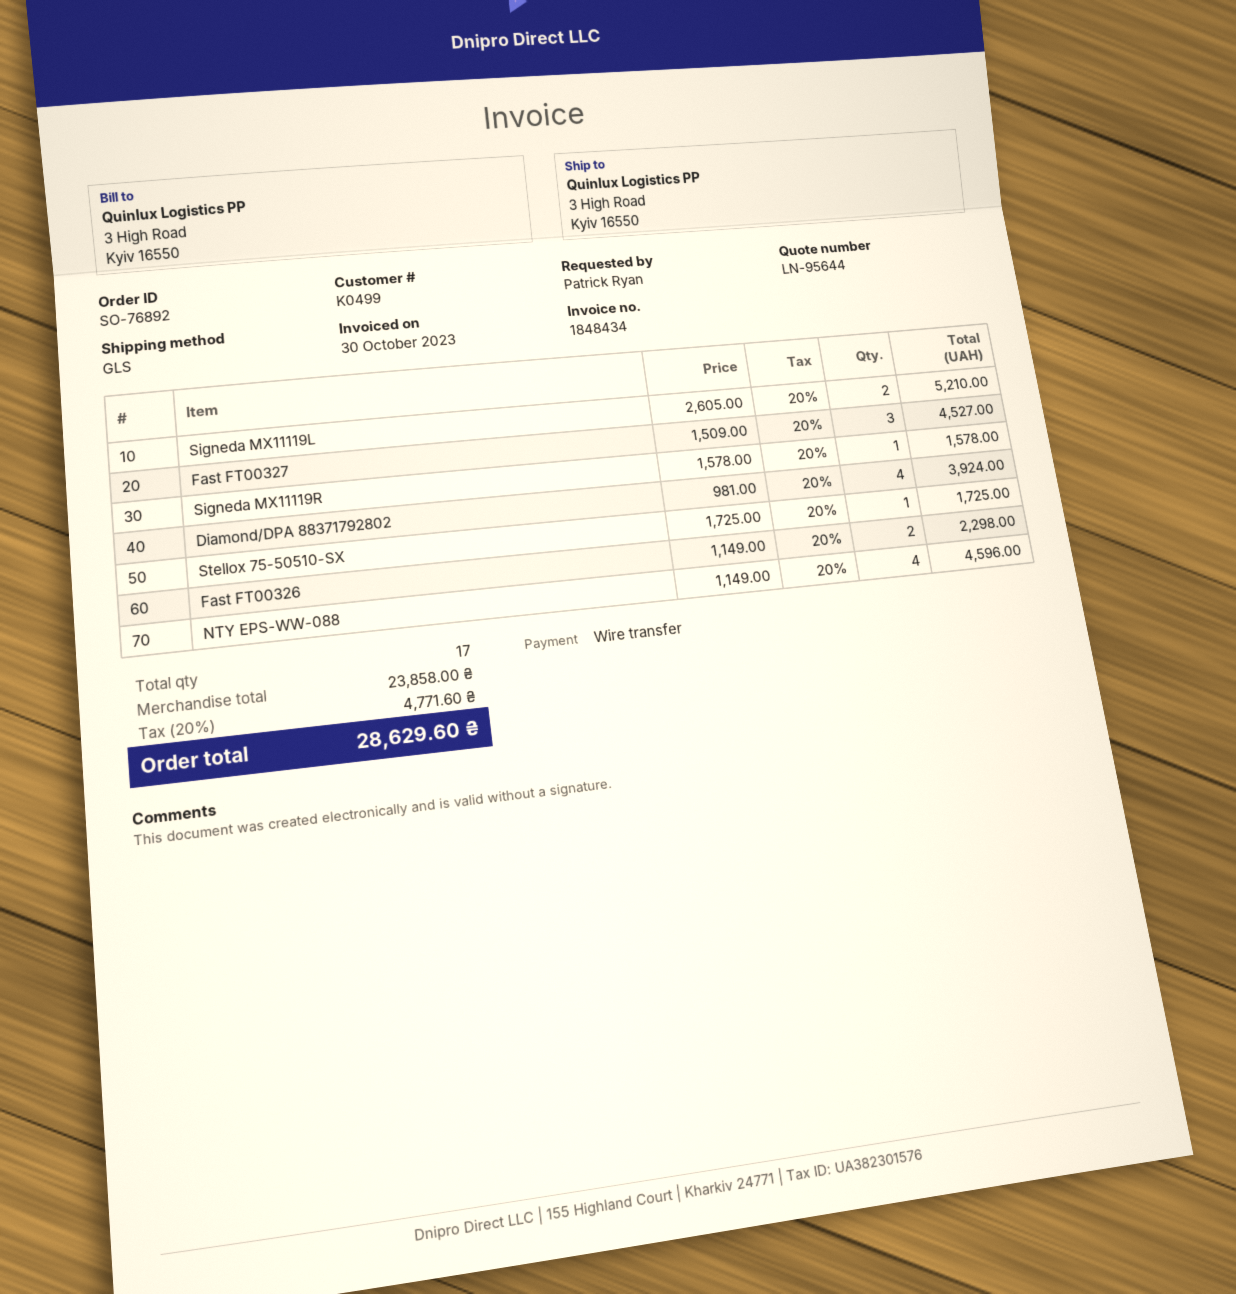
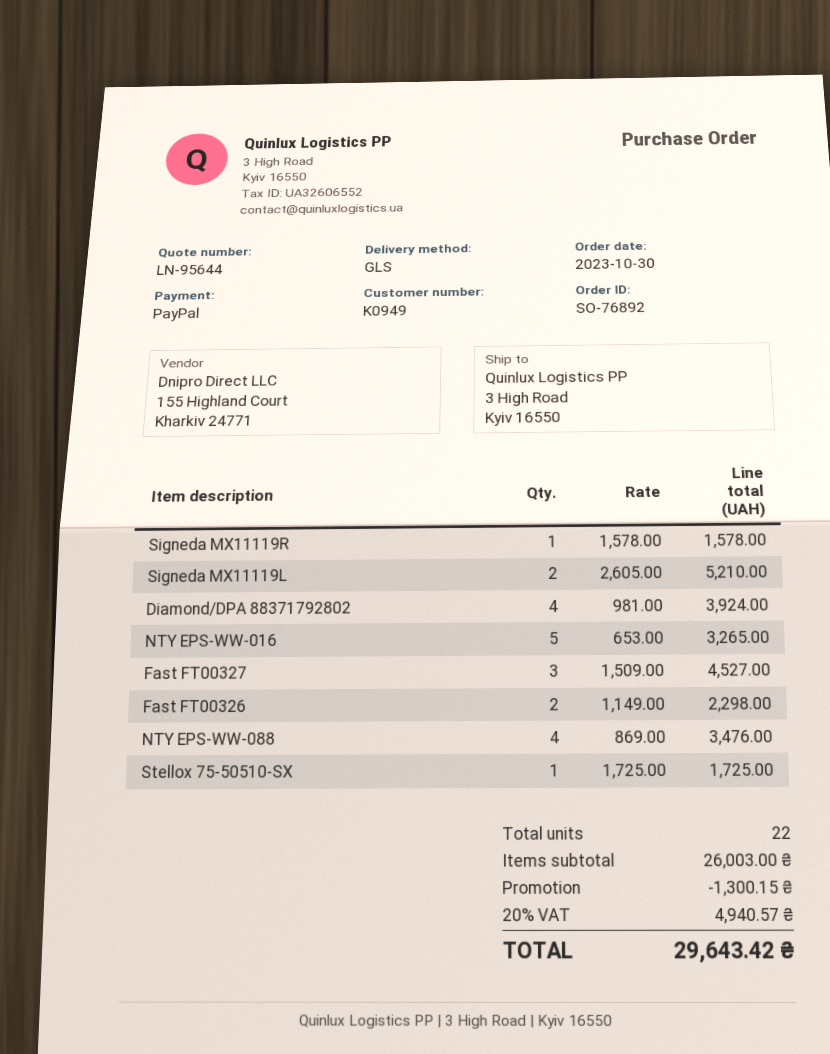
customer number: K0499 -> K0949
payment method: bank transfer -> PayPal
NTY EPS-WW-088: 4 x 1149.00 = 4596.00 -> 4 x 869.00 = 3476.00
NTY EPS-WW-016: none -> 5 x 653.00 = 3265.00
total quantity: 17 -> 22
subtotal: 23858.00 -> 26003.00
discount: none -> 1300.15
tax: 20% = 4771.60 -> 20% = 4940.57
total: 28629.60 -> 29643.42

